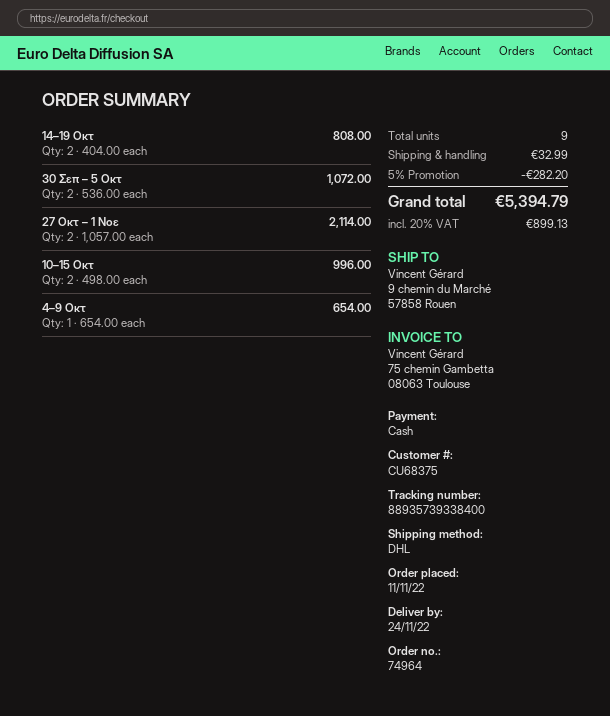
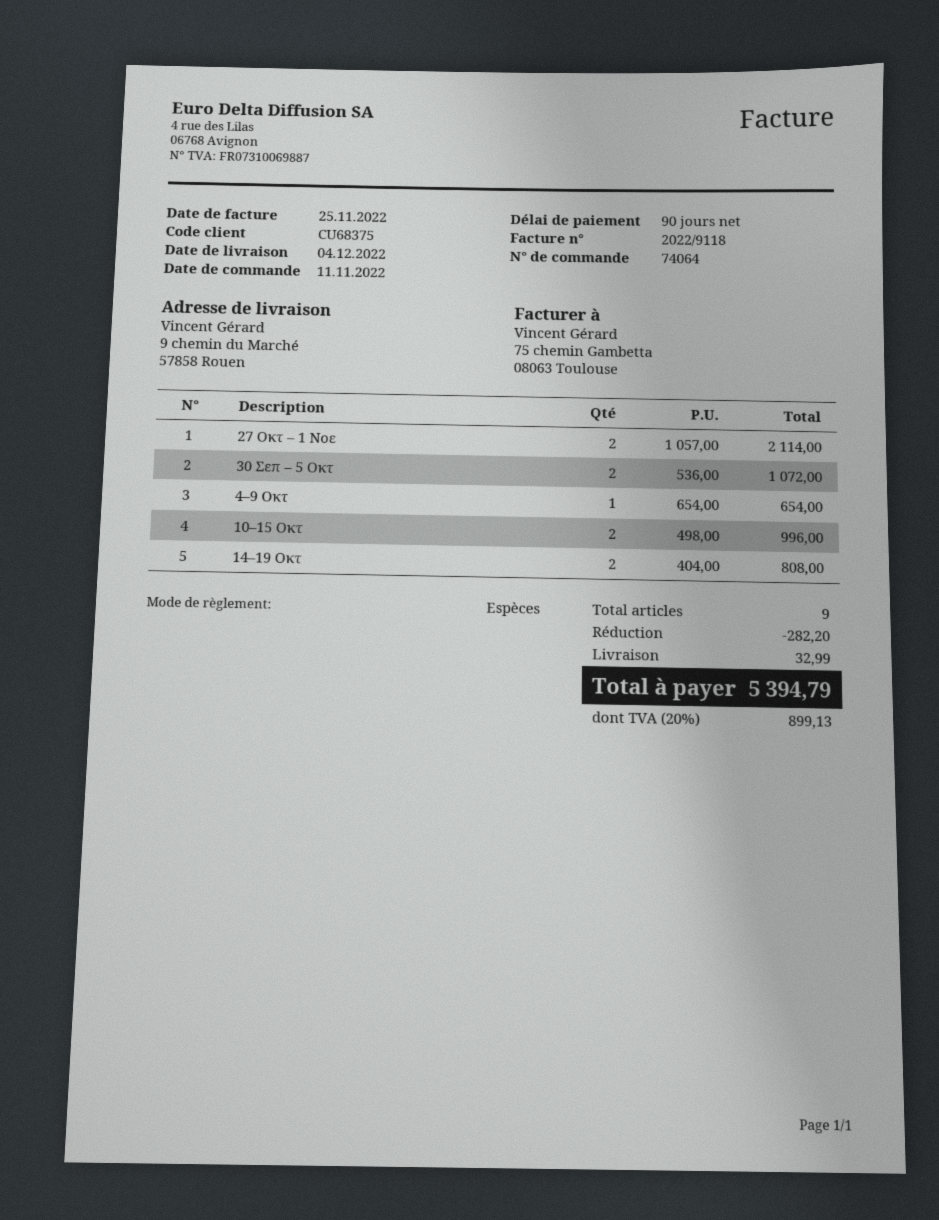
order number: 74964 -> 74064
delivery date: 2022-11-24 -> 2022-12-04

